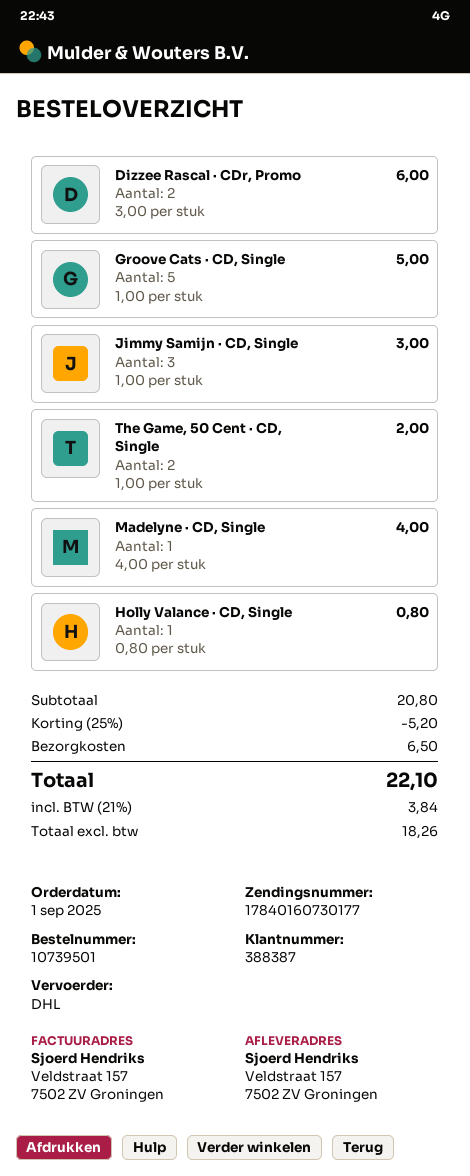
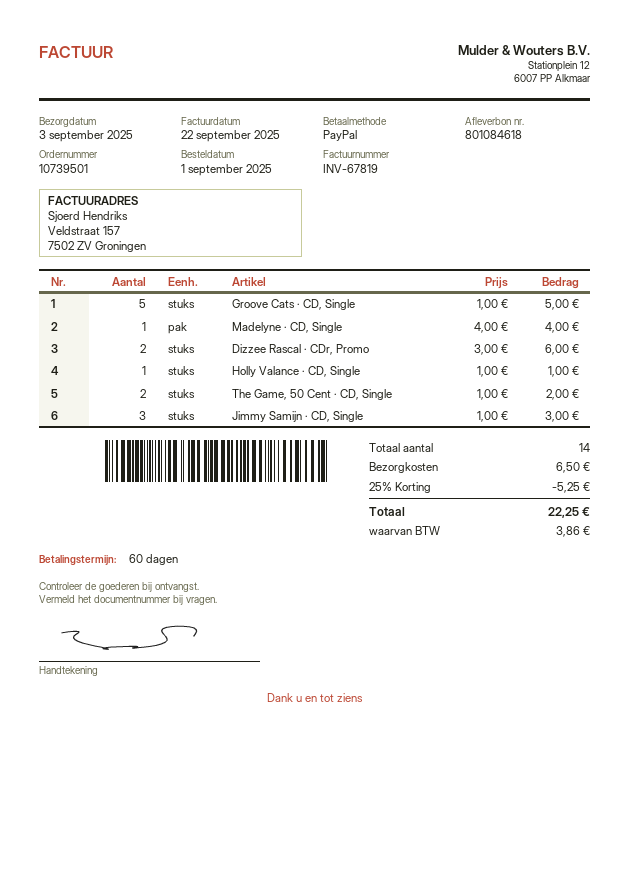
Holly Valance · CD, Single: 1 x 0.80 = 0.80 -> 1 x 1.00 = 1.00
discount: 25% = 5.20 -> 25% = 5.25
tax: 3.84 -> 3.86
total: 22.10 -> 22.25

